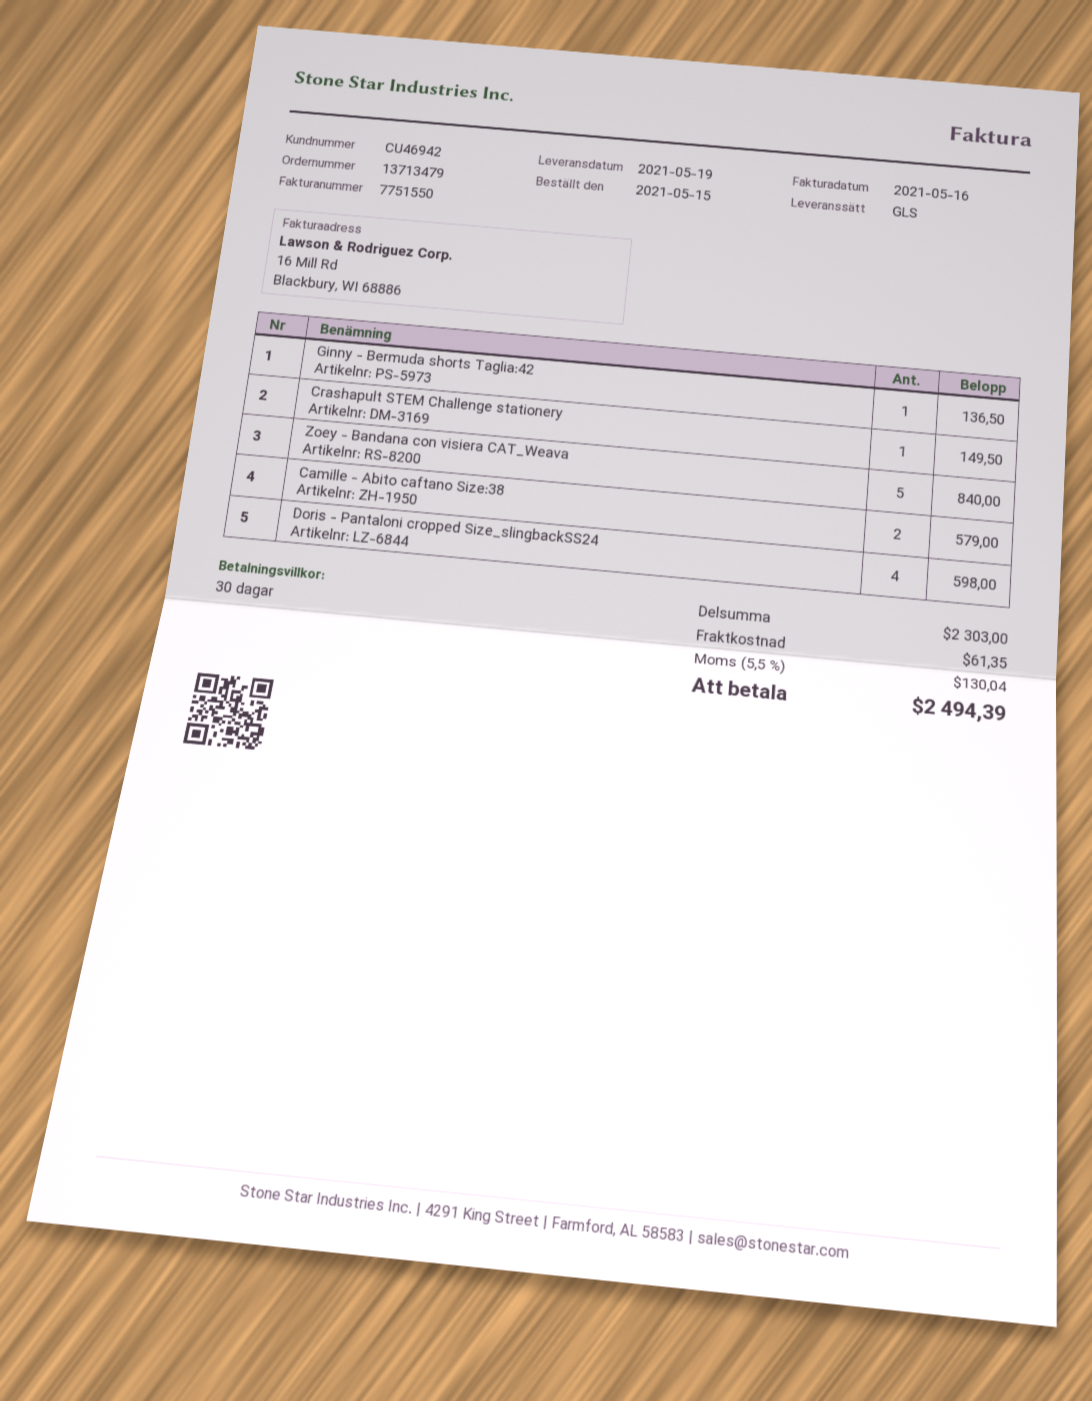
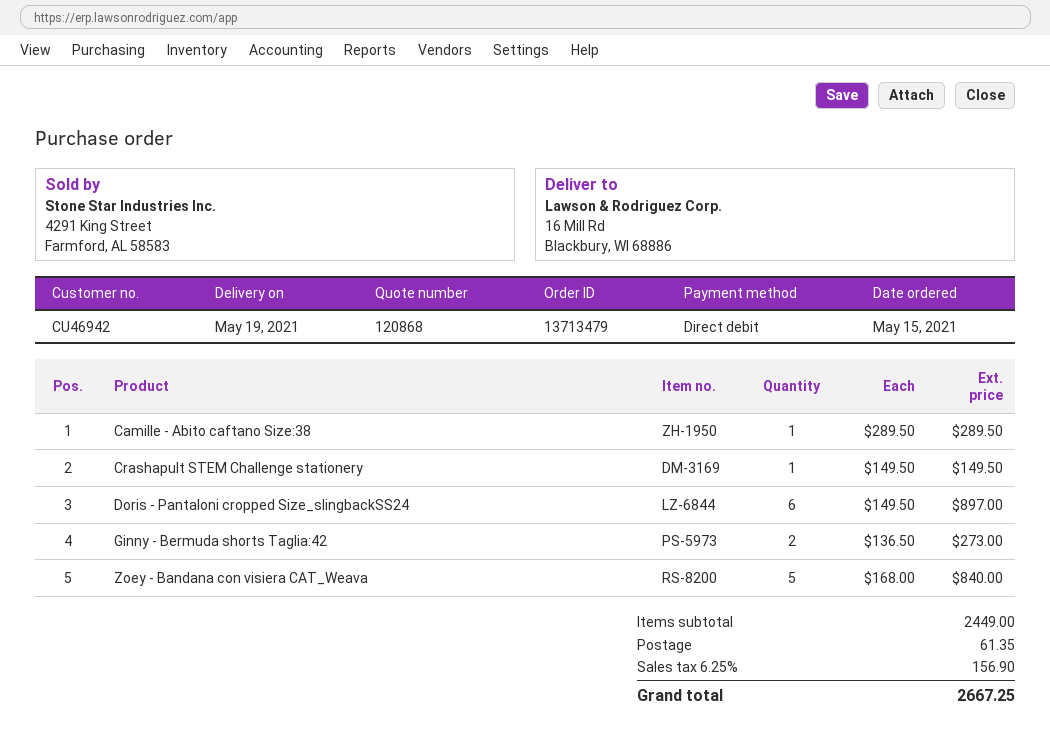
Ginny - Bermuda shorts Taglia:42: 1 for 136.50 -> 2 for 273.00
Camille - Abito caftano Size:38: 2 for 579.00 -> 1 for 289.50
Doris - Pantaloni cropped Size_slingbackSS24: 4 for 598.00 -> 6 for 897.00
subtotal: 2303.00 -> 2449.00
tax: 5.5% = 130.04 -> 6.25% = 156.90
total: 2494.39 -> 2667.25

